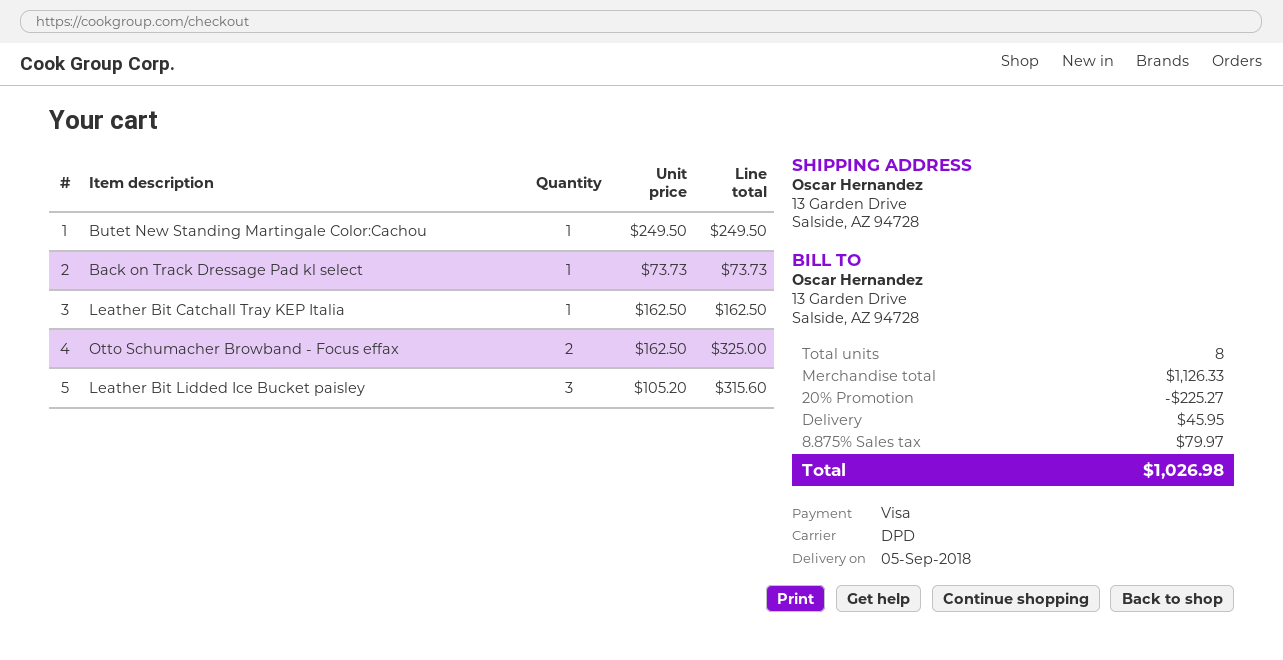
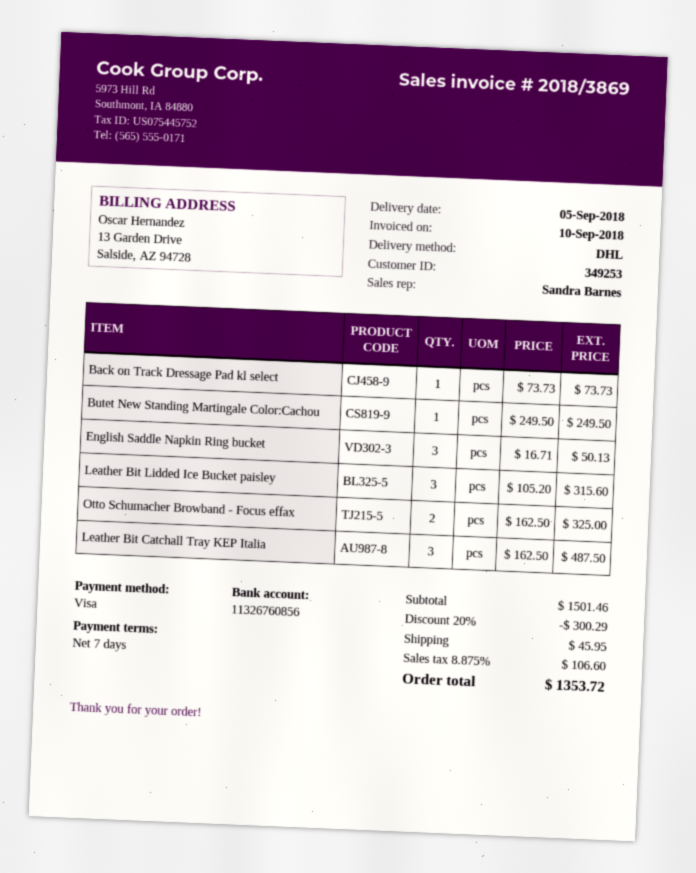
shipping method: DPD -> DHL
Leather Bit Catchall Tray KEP Italia: 1 x 162.50 = 162.50 -> 3 x 162.50 = 487.50
English Saddle Napkin Ring bucket: none -> 3 x 16.71 = 50.13
subtotal: 1126.33 -> 1501.46
discount: 20% = 225.27 -> 20% = 300.29
tax: 8.875% = 79.97 -> 8.875% = 106.60
total: 1026.98 -> 1353.72

